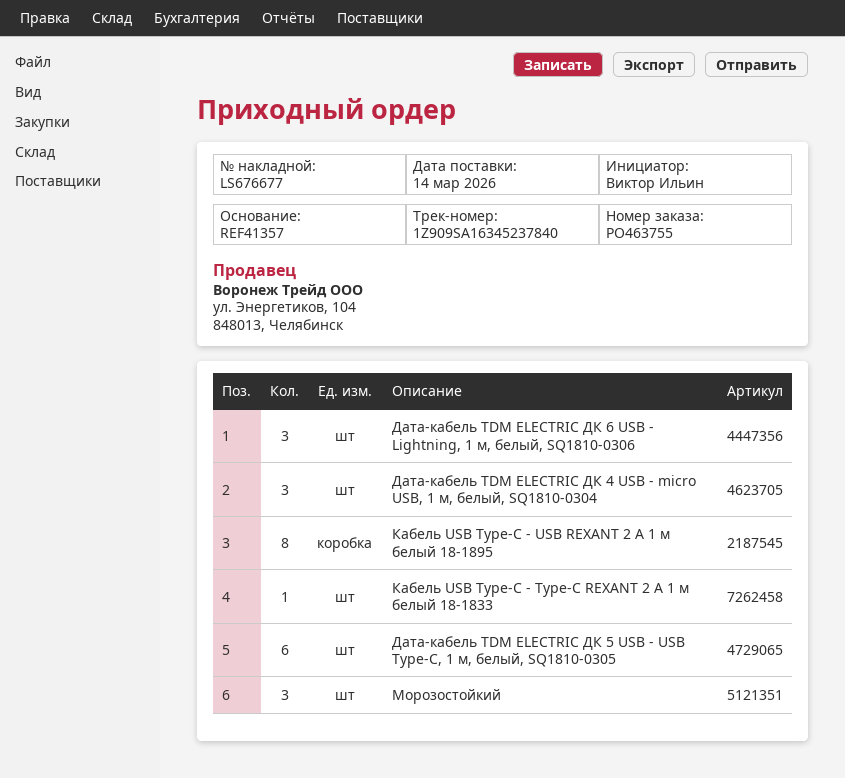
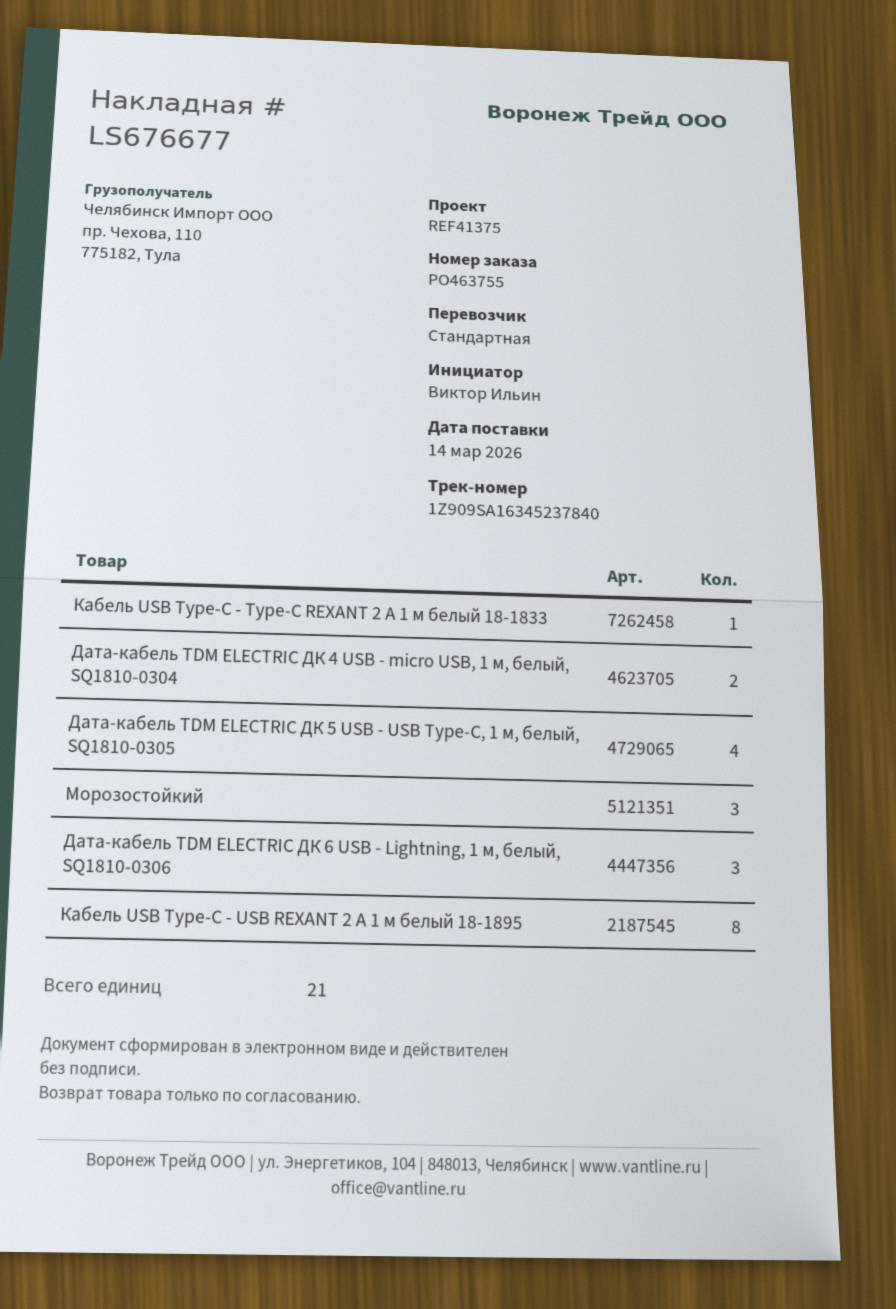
reference: REF41357 -> REF41375
Дата-кабель TDM ELECTRIC ДК 4 USB - micro USB, 1 м, белый, SQ1810-0304: 3 -> 2
Дата-кабель TDM ELECTRIC ДК 5 USB - USB Type-C, 1 м, белый, SQ1810-0305: 6 -> 4

